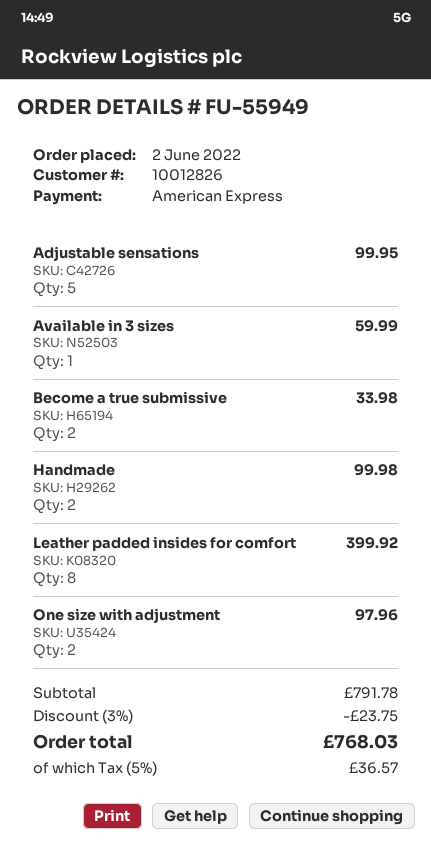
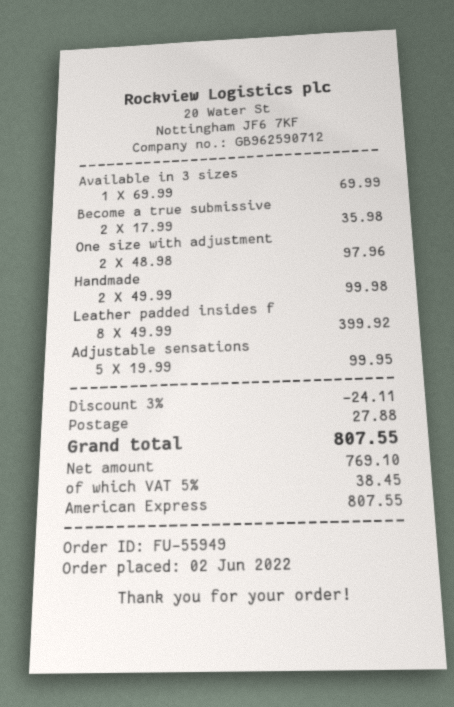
Available in 3 sizes: 1 for 59.99 -> 1 for 69.99
Become a true submissive: 2 for 33.98 -> 2 for 35.98
discount: 3% = 23.75 -> 3% = 24.11
shipping: none -> 27.88
tax: 5% = 36.57 -> 5% = 38.45
total: 768.03 -> 807.55

